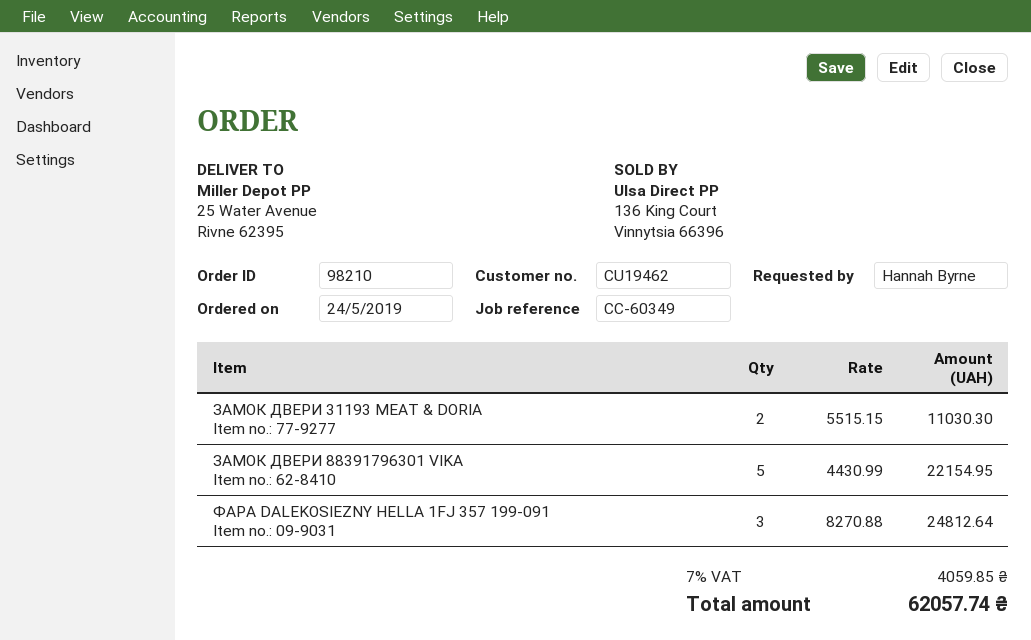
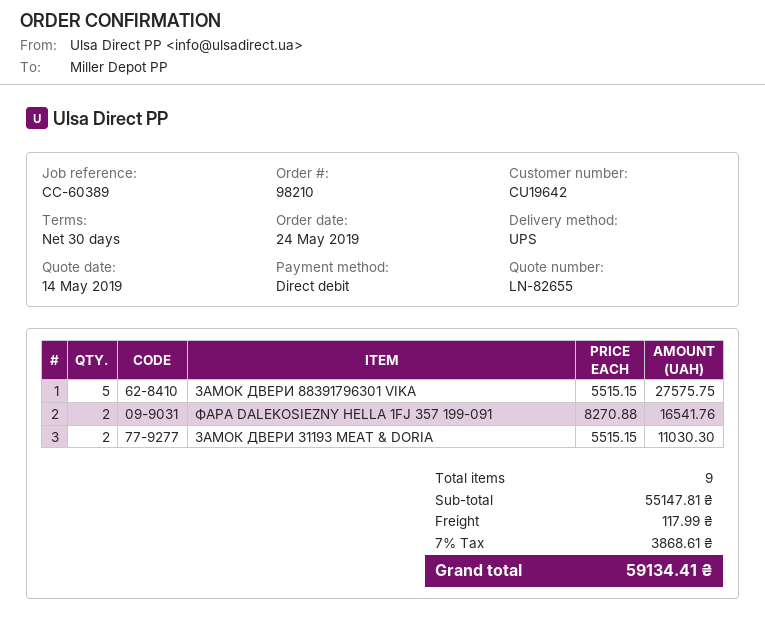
customer number: CU19462 -> CU19642
reference: CC-60349 -> CC-60389
ЗАМОК ДВЕРИ 88391796301 VIKA: 5 x 4430.99 = 22154.95 -> 5 x 5515.15 = 27575.75
ФАРА DALEKOSIEZNY HELLA 1FJ 357 199-091: 3 x 8270.88 = 24812.64 -> 2 x 8270.88 = 16541.76
shipping: none -> 117.99
tax: 7% = 4059.85 -> 7% = 3868.61
total: 62057.74 -> 59134.41

